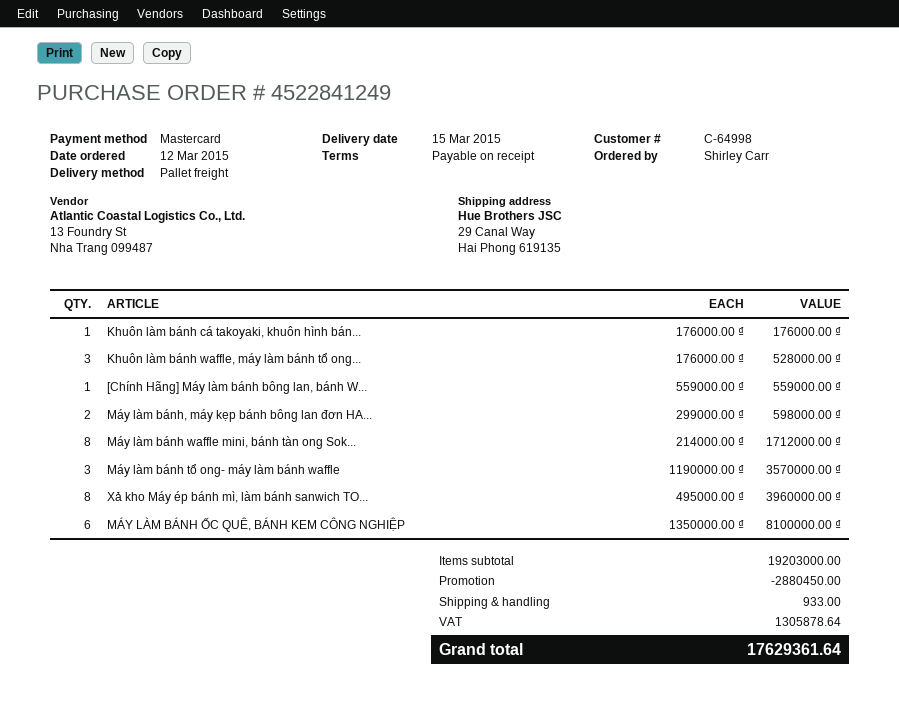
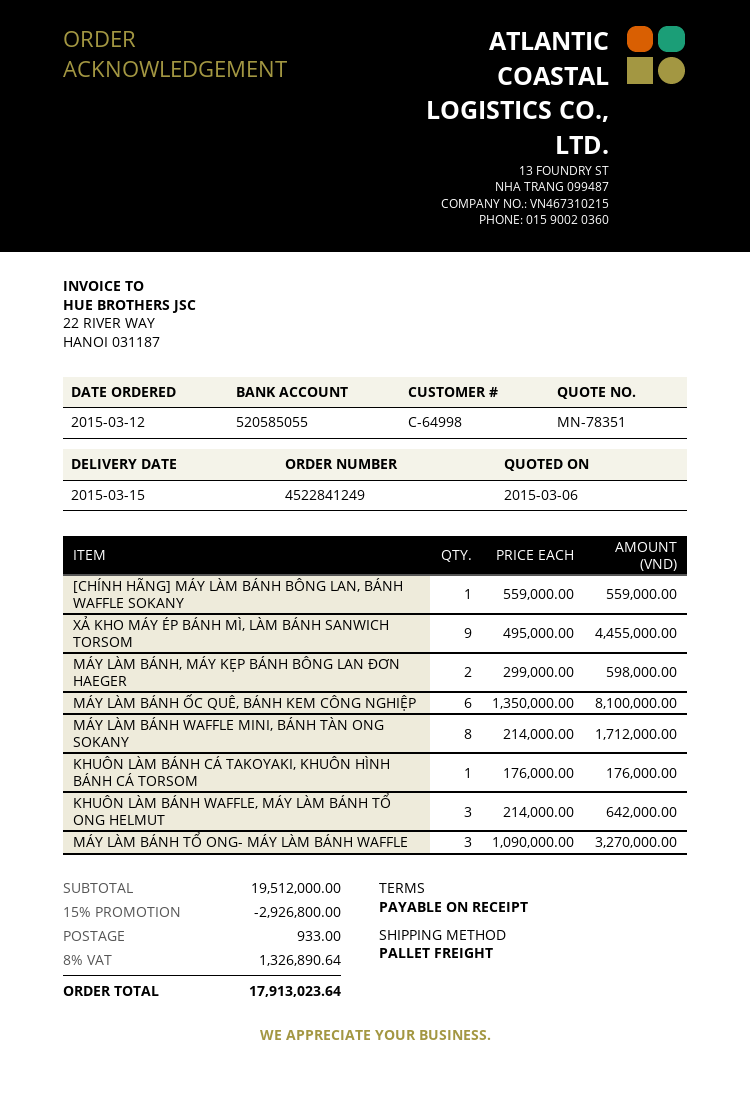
Khuôn làm bánh waffle, máy làm bánh tổ ong...: 3 x 176000.00 = 528000.00 -> 3 x 214000.00 = 642000.00
Máy làm bánh tổ ong- máy làm bánh waffle: 3 x 1190000.00 = 3570000.00 -> 3 x 1090000.00 = 3270000.00
Xả kho Máy ép bánh mì, làm bánh sanwich TO...: 8 x 495000.00 = 3960000.00 -> 9 x 495000.00 = 4455000.00
subtotal: 19203000.00 -> 19512000.00
discount: 2880450.00 -> 2926800.00
tax: 1305878.64 -> 1326890.64
total: 17629361.64 -> 17913023.64

